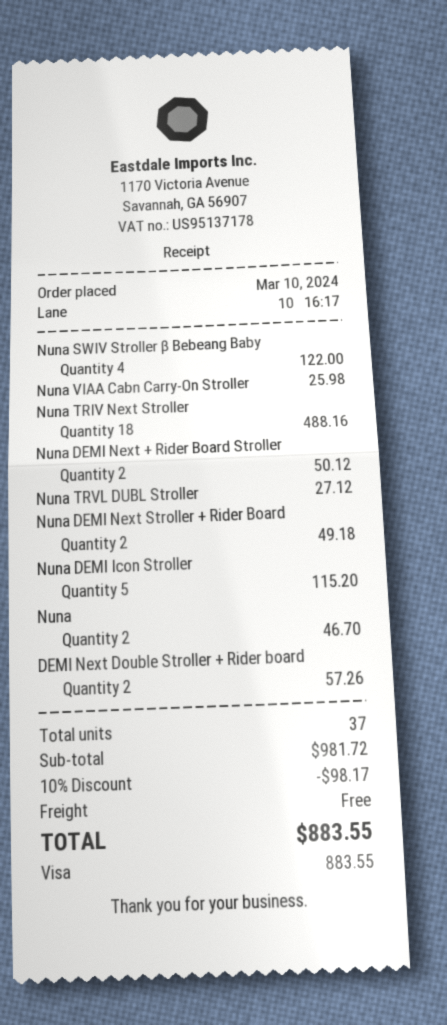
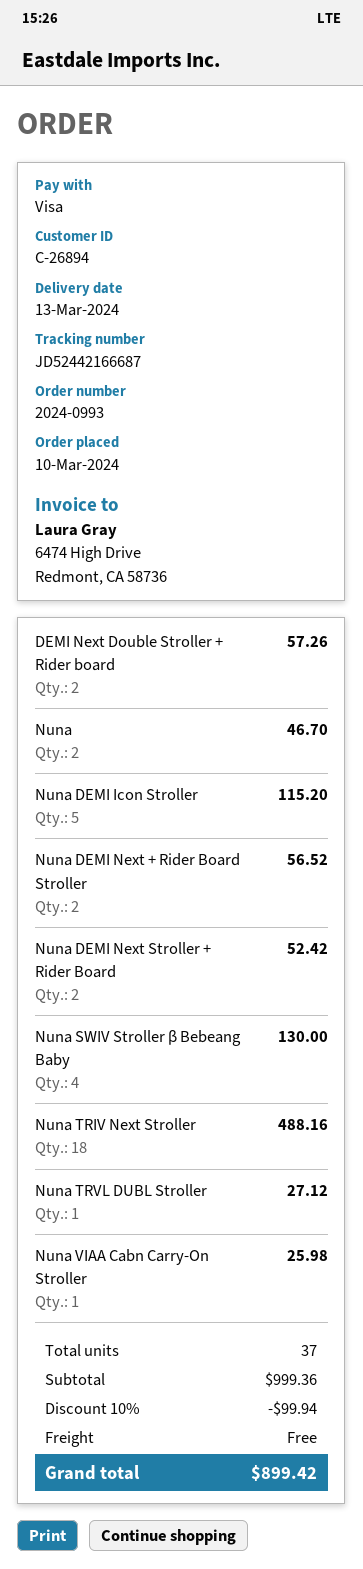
Nuna SWIV Stroller β Bebeang Baby: 4 for 122.00 -> 4 for 130.00
Nuna DEMI Next + Rider Board Stroller: 2 for 50.12 -> 2 for 56.52
Nuna DEMI Next Stroller + Rider Board: 2 for 49.18 -> 2 for 52.42
subtotal: 981.72 -> 999.36
discount: 10% = 98.17 -> 10% = 99.94
total: 883.55 -> 899.42

